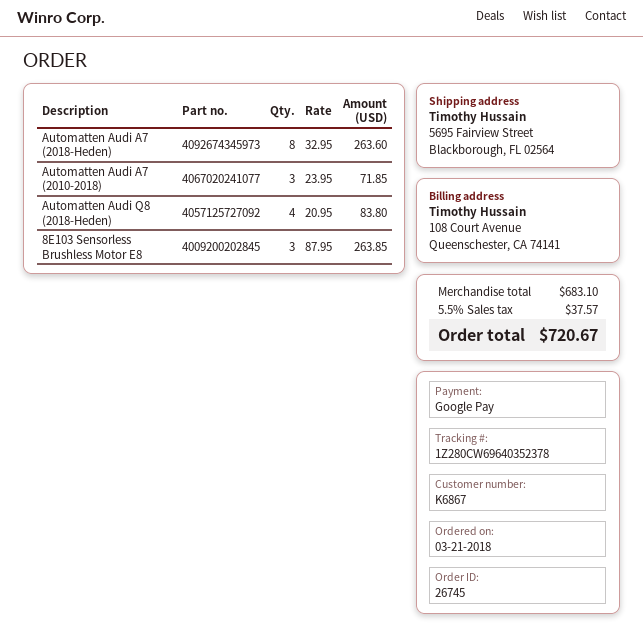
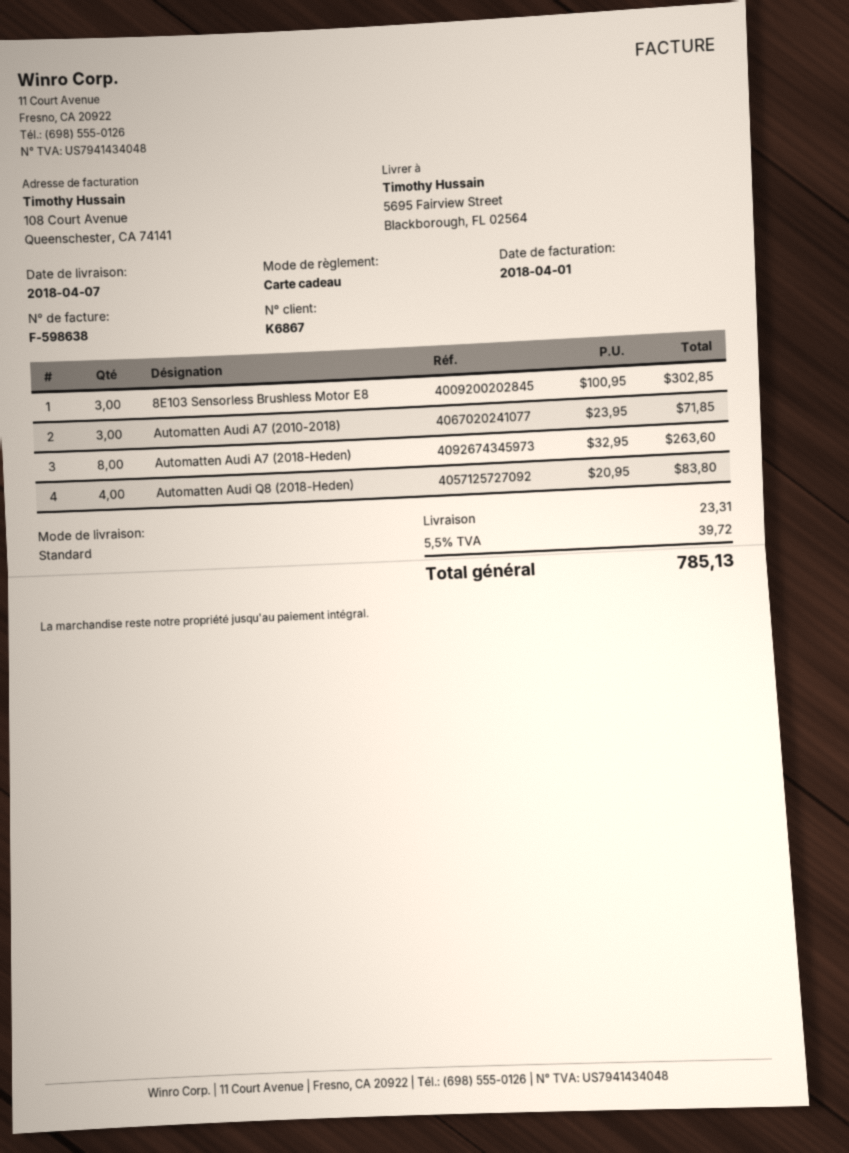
payment method: Google Pay -> gift card
8E103 Sensorless Brushless Motor E8: 3 x 87.95 = 263.85 -> 3 x 100.95 = 302.85
shipping: none -> 23.31
tax: 5.5% = 37.57 -> 5.5% = 39.72
total: 720.67 -> 785.13

